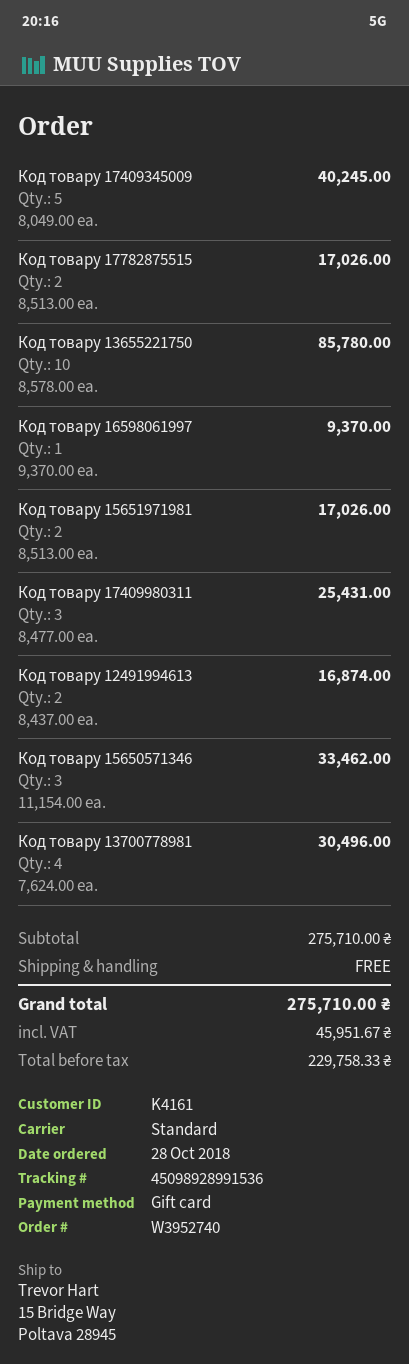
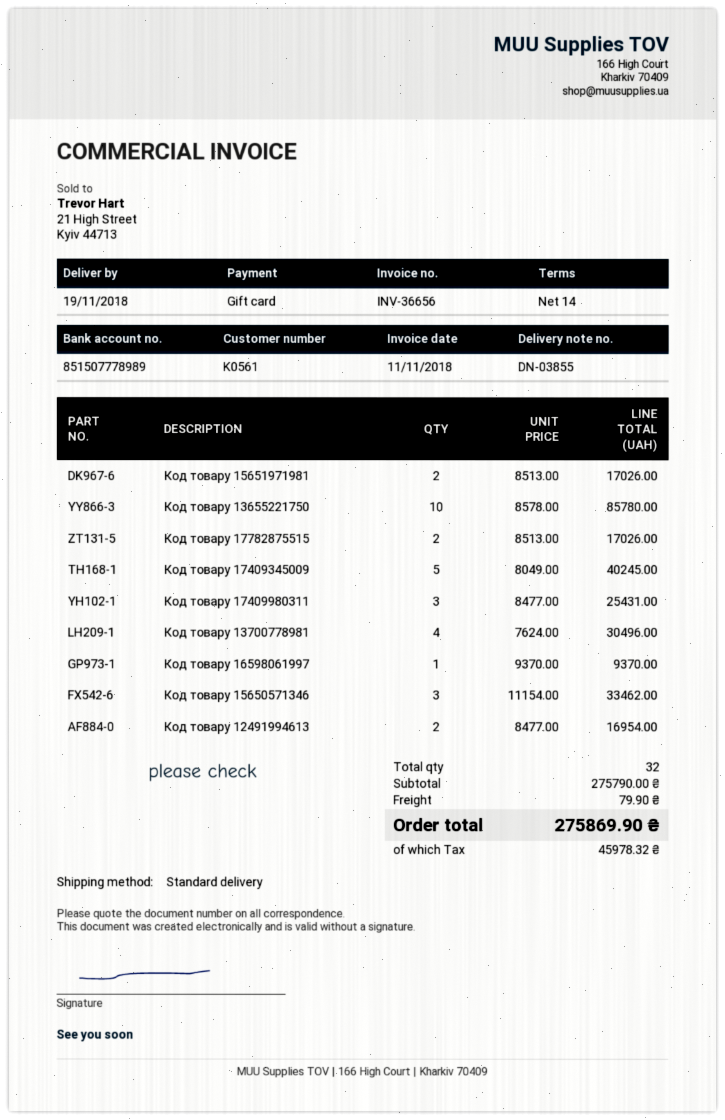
customer number: K4161 -> K0561
Код товару 12491994613: 2 x 8437.00 = 16874.00 -> 2 x 8477.00 = 16954.00
subtotal: 275710.00 -> 275790.00
shipping: 0.00 -> 79.90
tax: 45951.67 -> 45978.32
total: 275710.00 -> 275869.90

